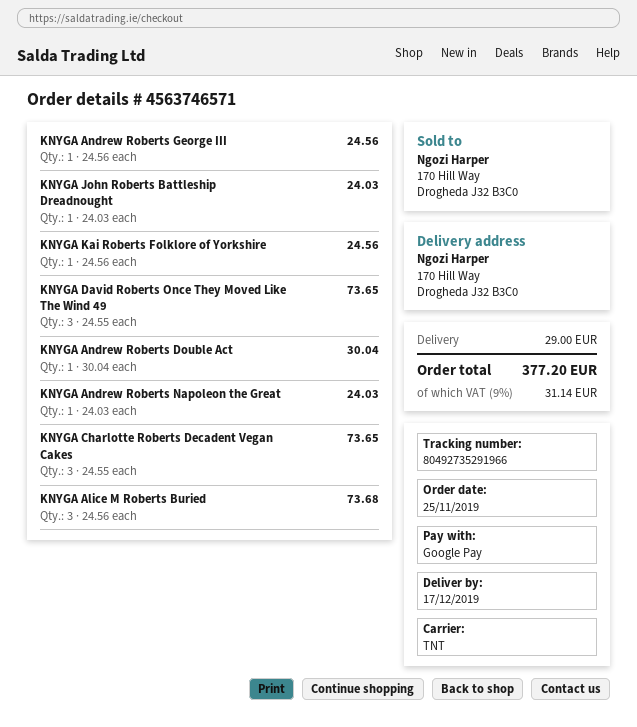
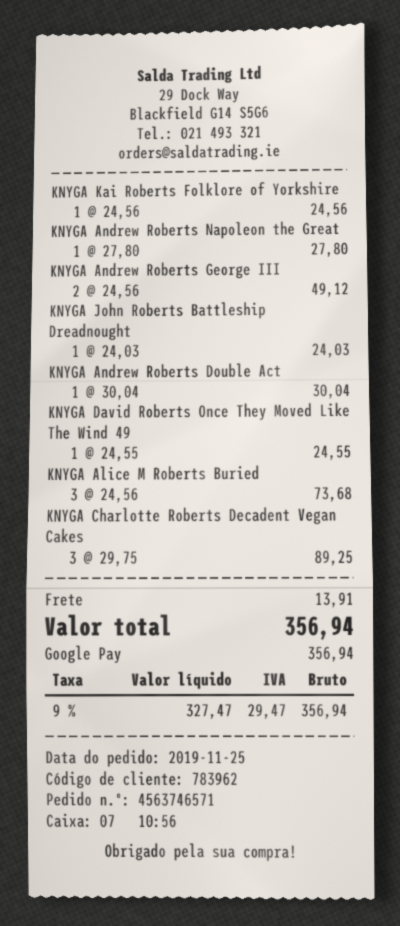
KNYGA Andrew Roberts George III: 1 x 24.56 = 24.56 -> 2 x 24.56 = 49.12
KNYGA David Roberts Once They Moved Like The Wind 49: 3 x 24.55 = 73.65 -> 1 x 24.55 = 24.55
KNYGA Andrew Roberts Napoleon the Great: 1 x 24.03 = 24.03 -> 1 x 27.80 = 27.80
KNYGA Charlotte Roberts Decadent Vegan Cakes: 3 x 24.55 = 73.65 -> 3 x 29.75 = 89.25
shipping: 29.00 -> 13.91
tax: 9% = 31.14 -> 9% = 29.47
total: 377.20 -> 356.94

